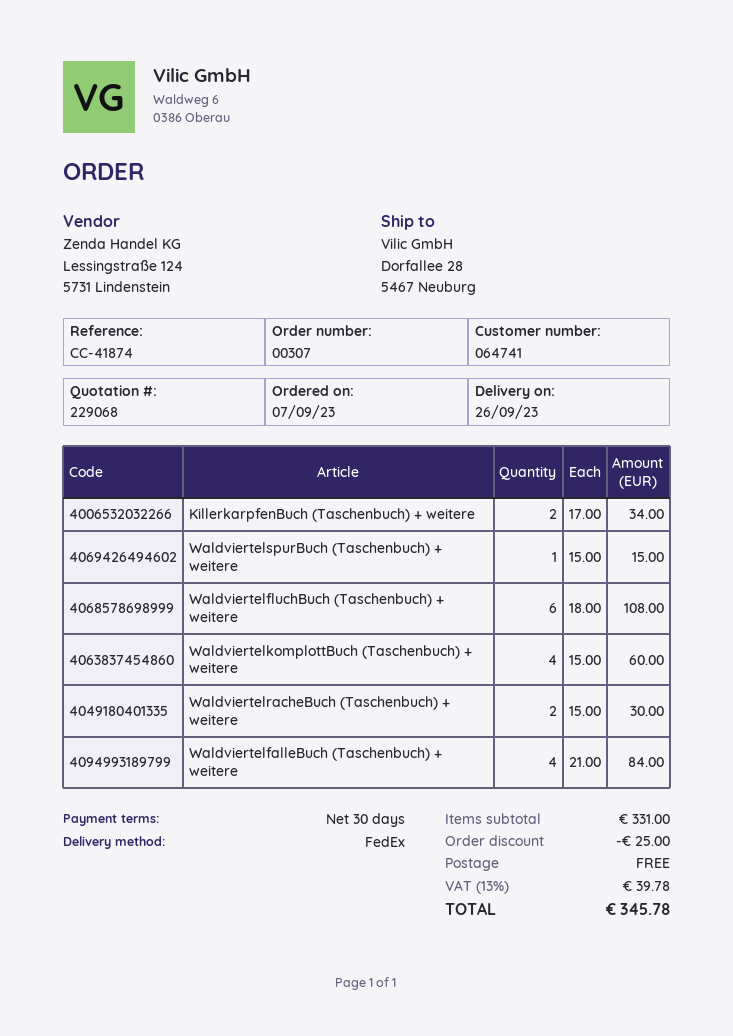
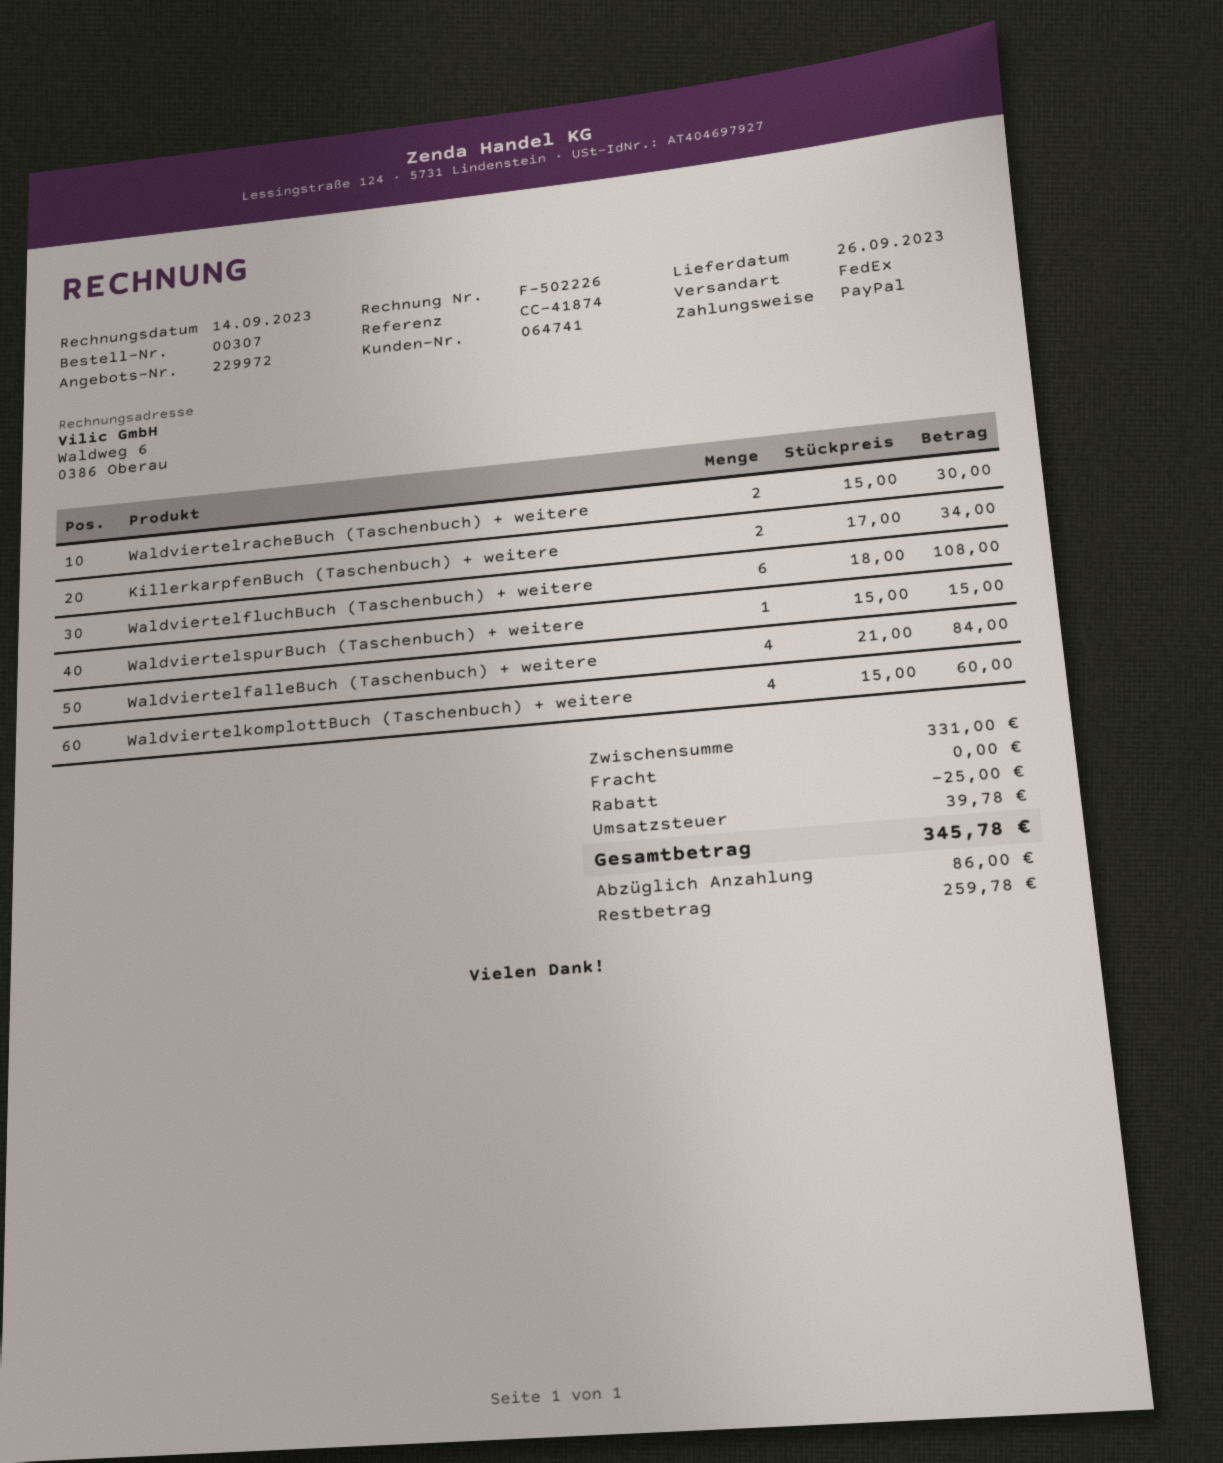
quote number: 229068 -> 229972

